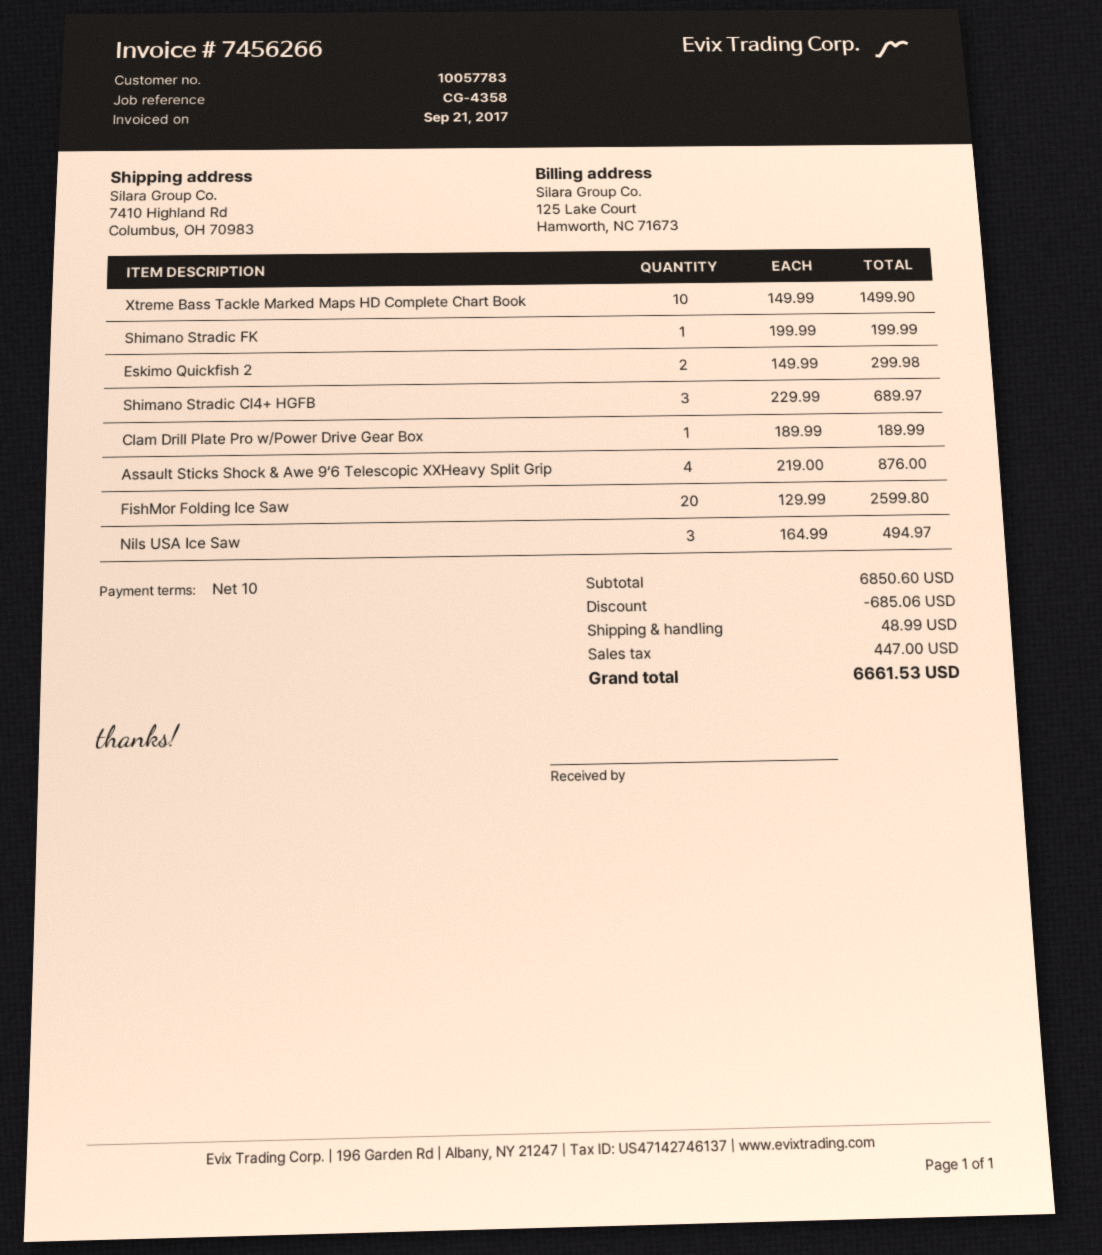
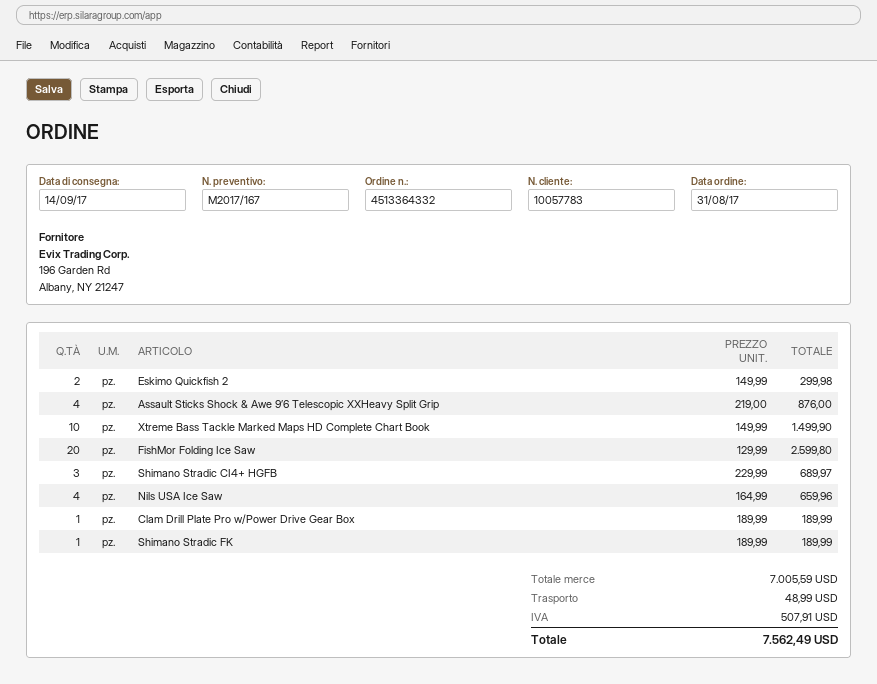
Shimano Stradic FK: 1 x 199.99 = 199.99 -> 1 x 189.99 = 189.99
Nils USA Ice Saw: 3 x 164.99 = 494.97 -> 4 x 164.99 = 659.96
subtotal: 6850.60 -> 7005.59
discount: 685.06 -> none
tax: 447.00 -> 507.91
total: 6661.53 -> 7562.49

